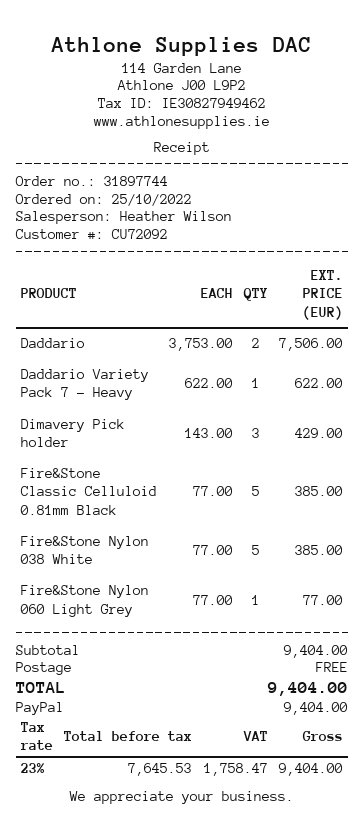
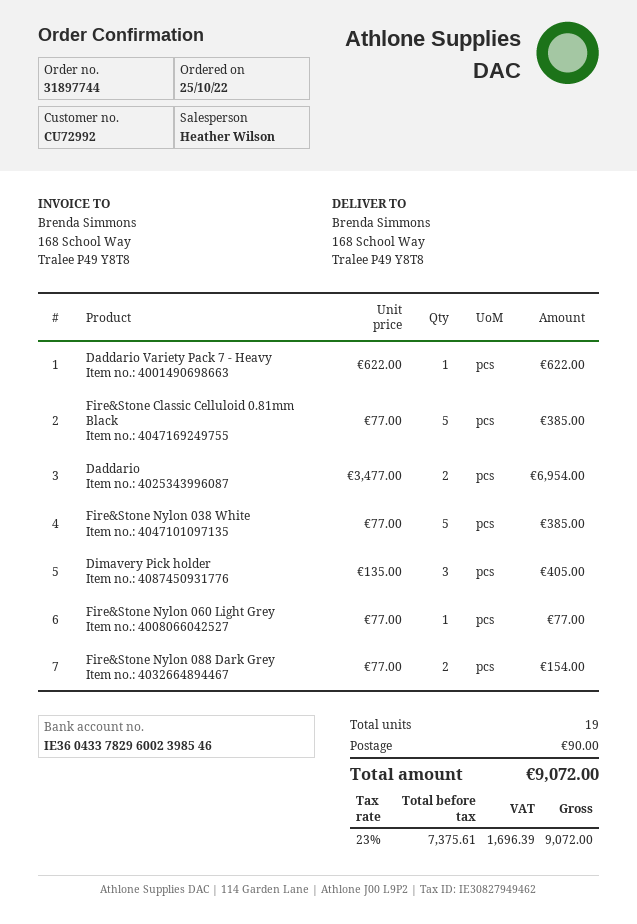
customer number: CU72092 -> CU72992
Daddario: 2 x 3753.00 = 7506.00 -> 2 x 3477.00 = 6954.00
Dimavery Pick holder: 3 x 143.00 = 429.00 -> 3 x 135.00 = 405.00
Fire&Stone Nylon 088 Dark Grey: none -> 2 x 77.00 = 154.00
shipping: 0.00 -> 90.00
net: 7645.53 -> 7375.61
tax: 23% = 1758.47 -> 23% = 1696.39
total: 9404.00 -> 9072.00

